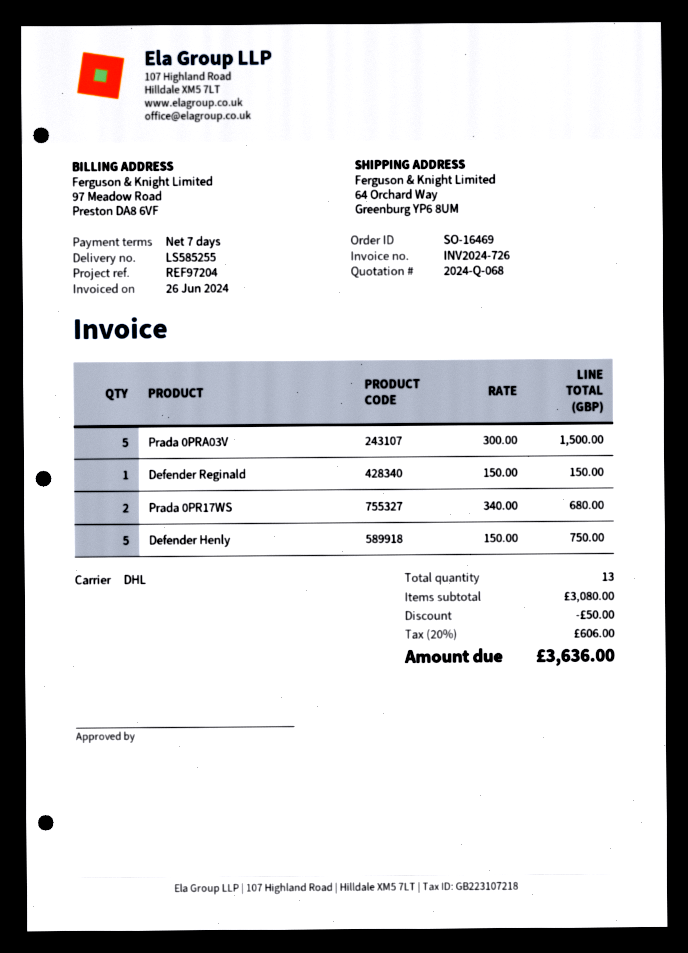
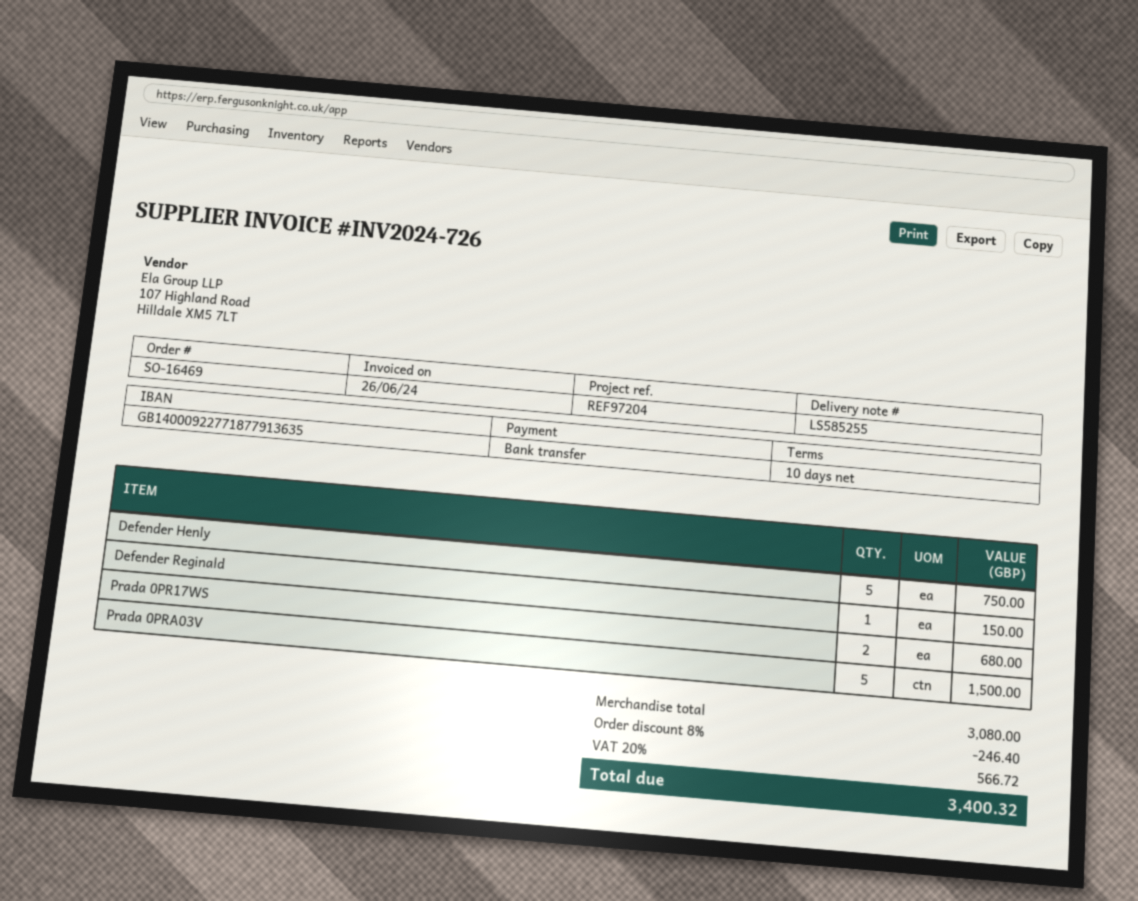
payment terms: 7 days -> 10 days
discount: 50.00 -> 246.40
tax: 20% = 606.00 -> 20% = 566.72
total: 3636.00 -> 3400.32

